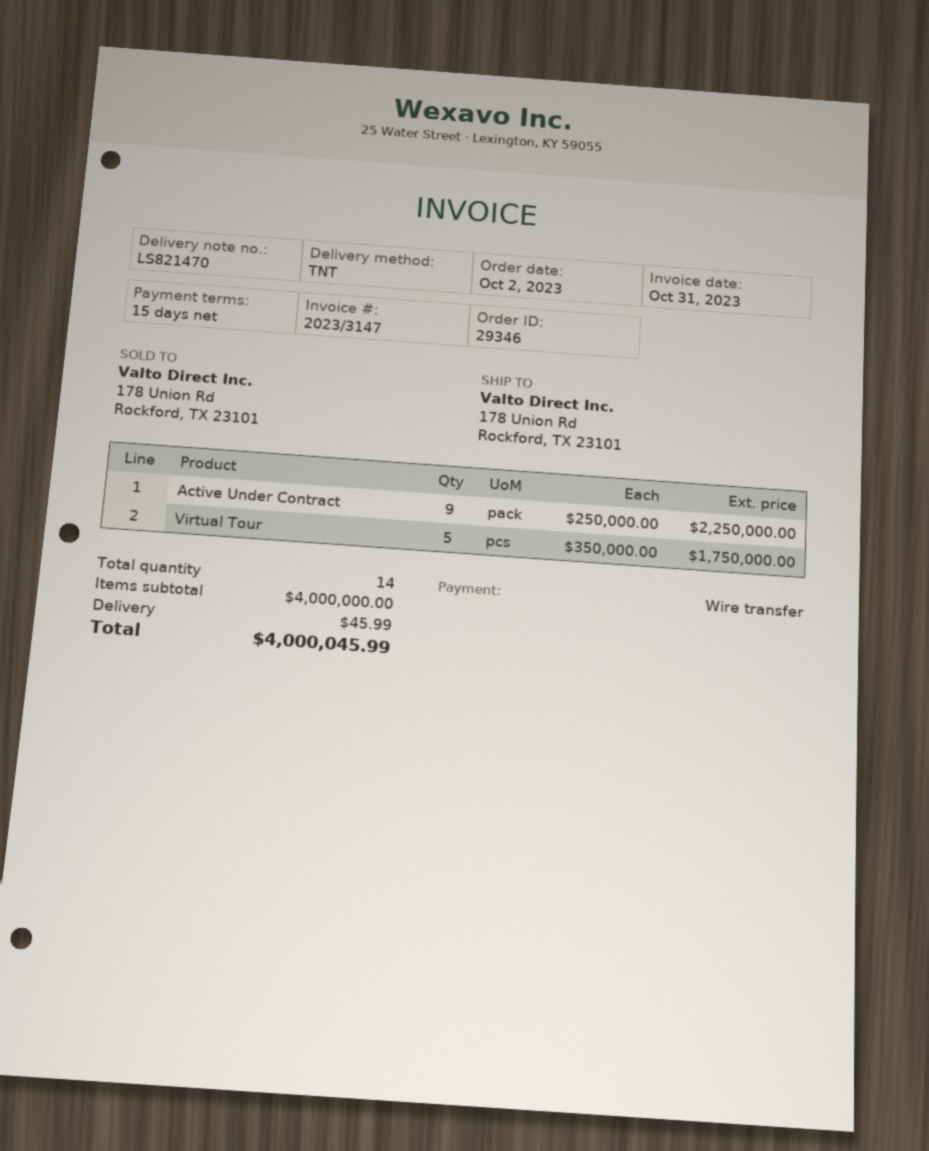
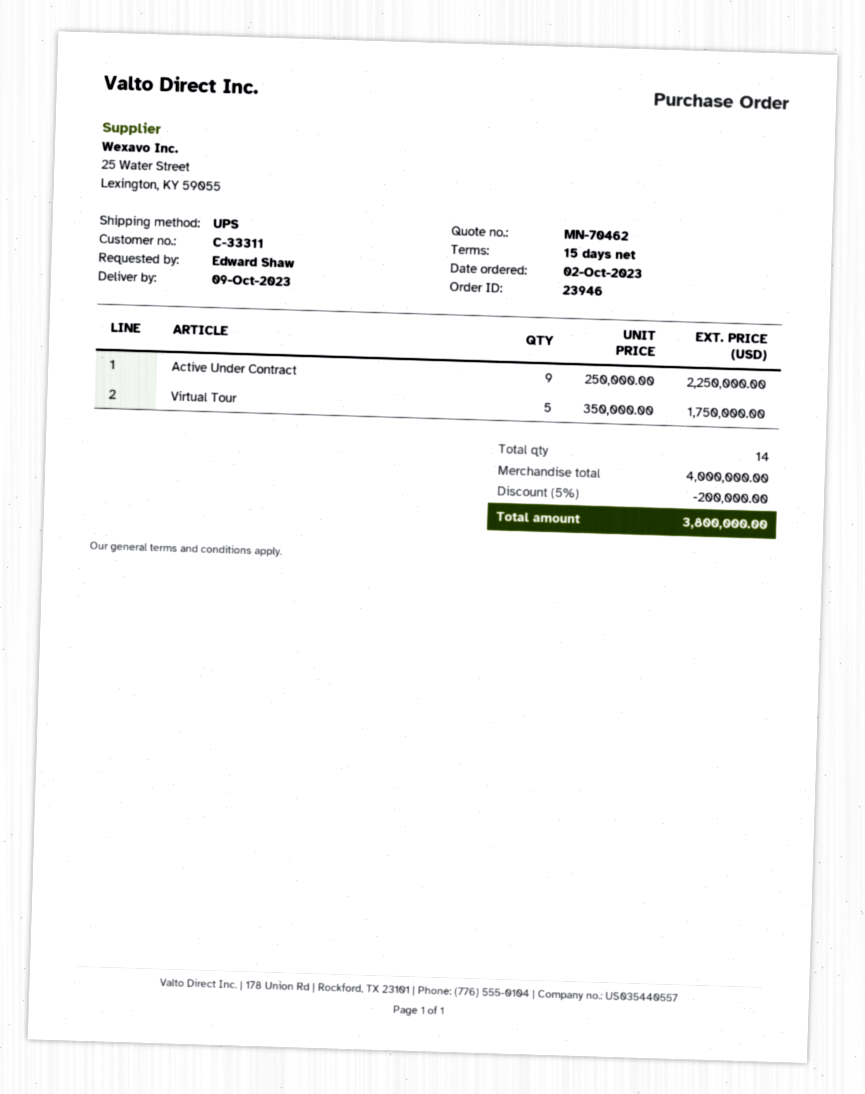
order number: 29346 -> 23946
shipping method: TNT -> UPS
discount: none -> 5% = 200000.00
shipping: 45.99 -> none
total: 4000045.99 -> 3800000.00

